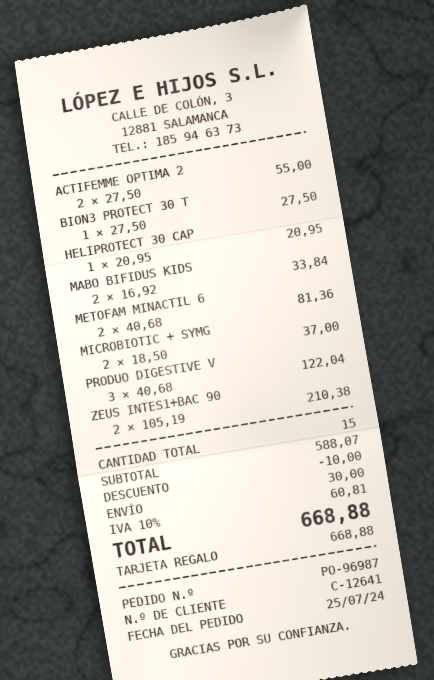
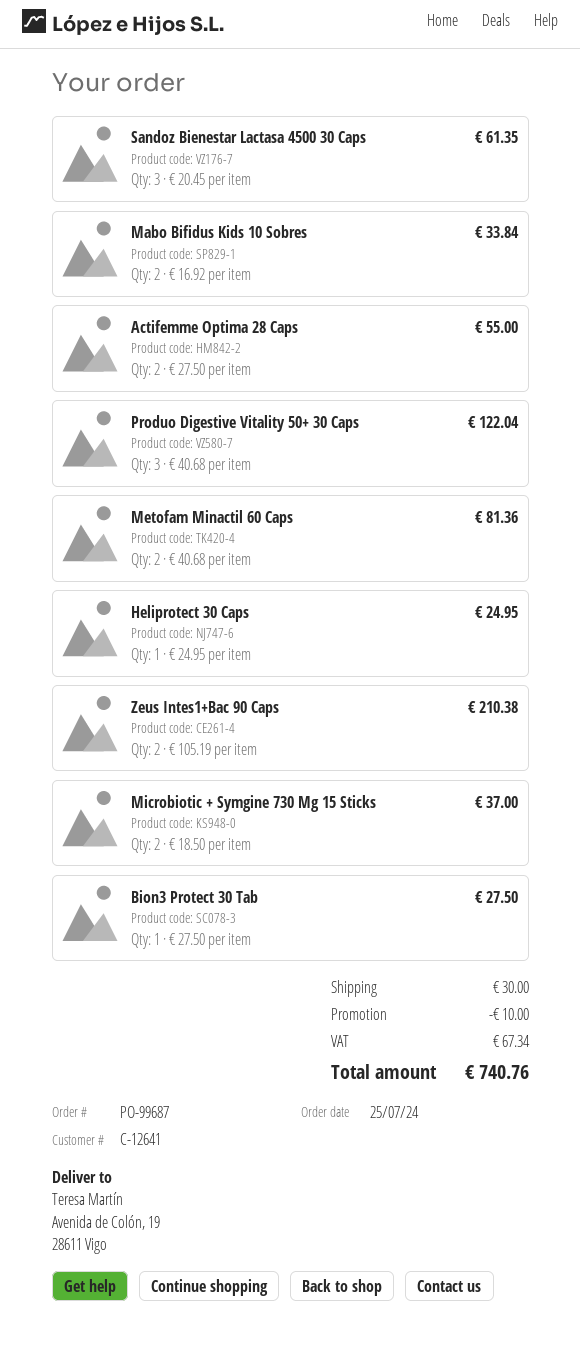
order number: PO-96987 -> PO-99687
HELIPROTECT 30 CAP: 1 x 20.95 = 20.95 -> 1 x 24.95 = 24.95
Sandoz Bienestar Lactasa 4500 30 Caps: none -> 3 x 20.45 = 61.35
tax: 60.81 -> 67.34
total: 668.88 -> 740.76

